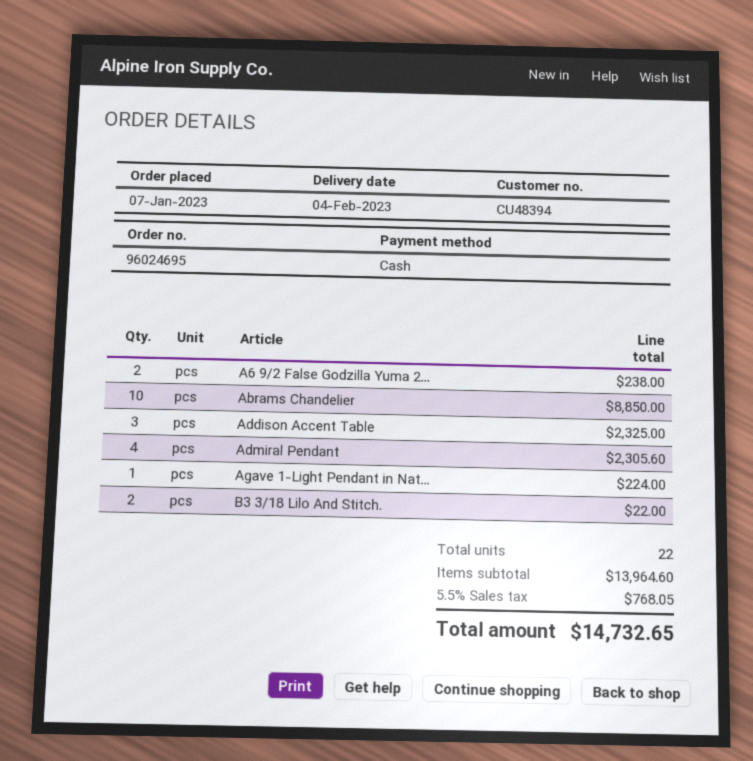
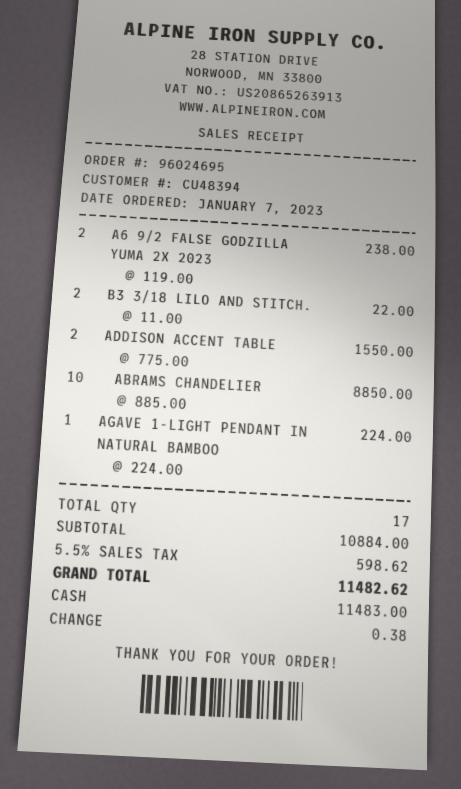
Addison Accent Table: 3 for 2325.00 -> 2 for 1550.00
Admiral Pendant: 4 for 2305.60 -> none
total quantity: 22 -> 17
subtotal: 13964.60 -> 10884.00
tax: 5.5% = 768.05 -> 5.5% = 598.62
total: 14732.65 -> 11482.62

